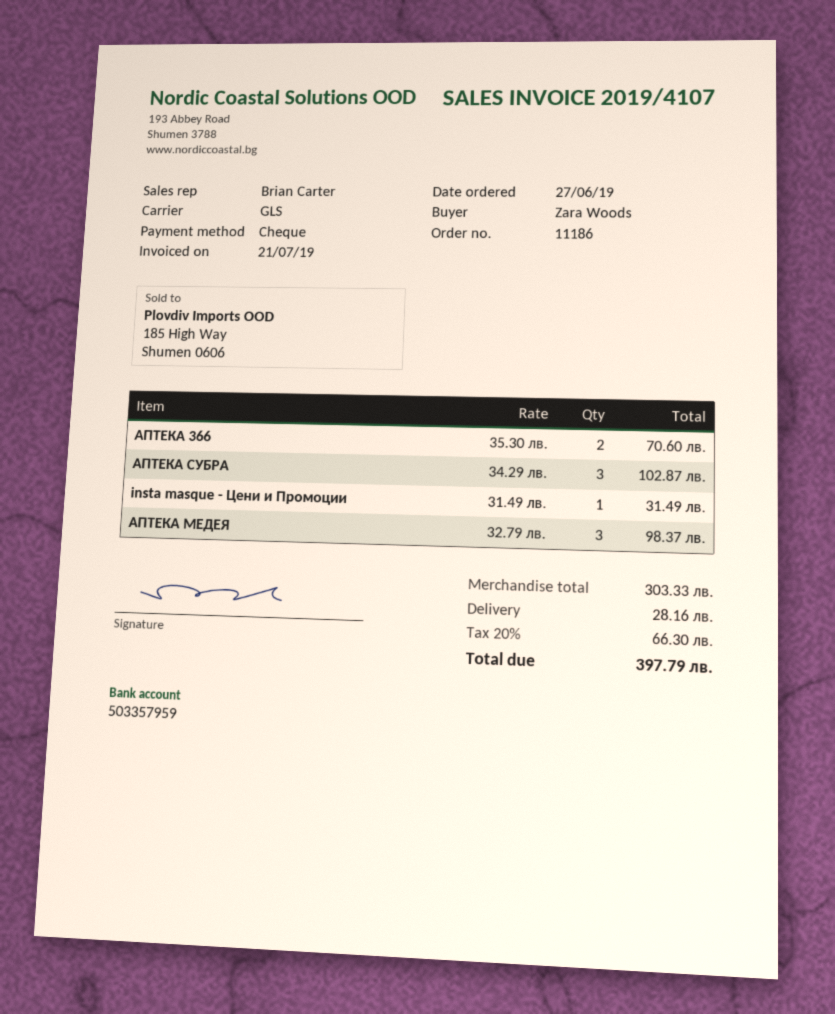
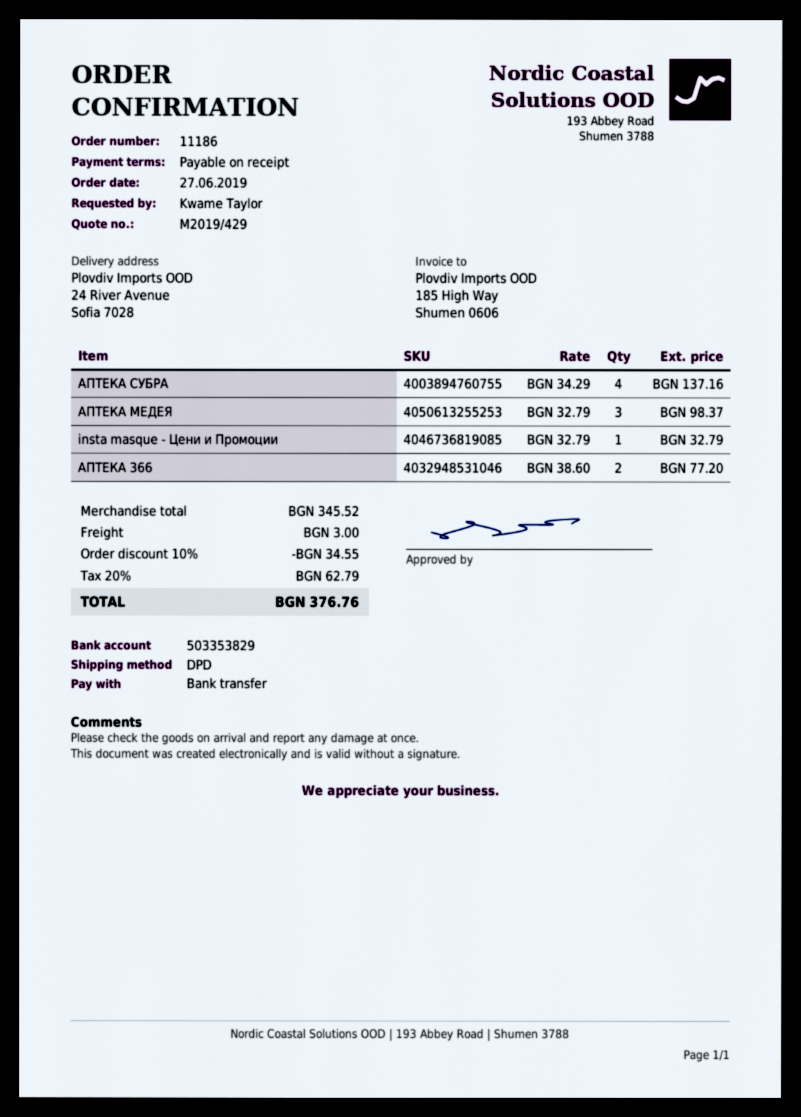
ordered by: Zara Woods -> Kwame Taylor
payment method: cheque -> bank transfer
bank account: 503357959 -> 503353829
shipping method: GLS -> DPD
АПТЕКА 366: 2 x 35.30 = 70.60 -> 2 x 38.60 = 77.20
АПТЕКА СУБРА: 3 x 34.29 = 102.87 -> 4 x 34.29 = 137.16
insta masque - Цени и Промоции: 1 x 31.49 = 31.49 -> 1 x 32.79 = 32.79
subtotal: 303.33 -> 345.52
discount: none -> 10% = 34.55
shipping: 28.16 -> 3.00
tax: 20% = 66.30 -> 20% = 62.79
total: 397.79 -> 376.76

